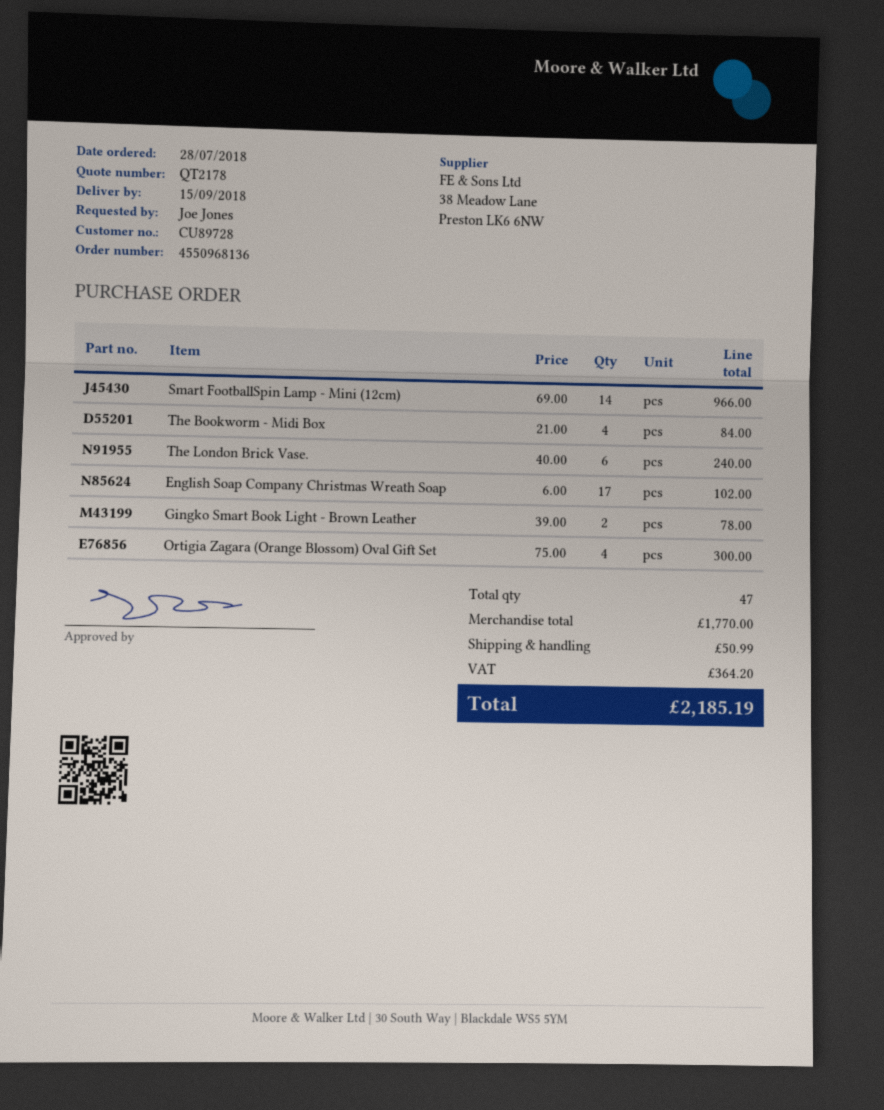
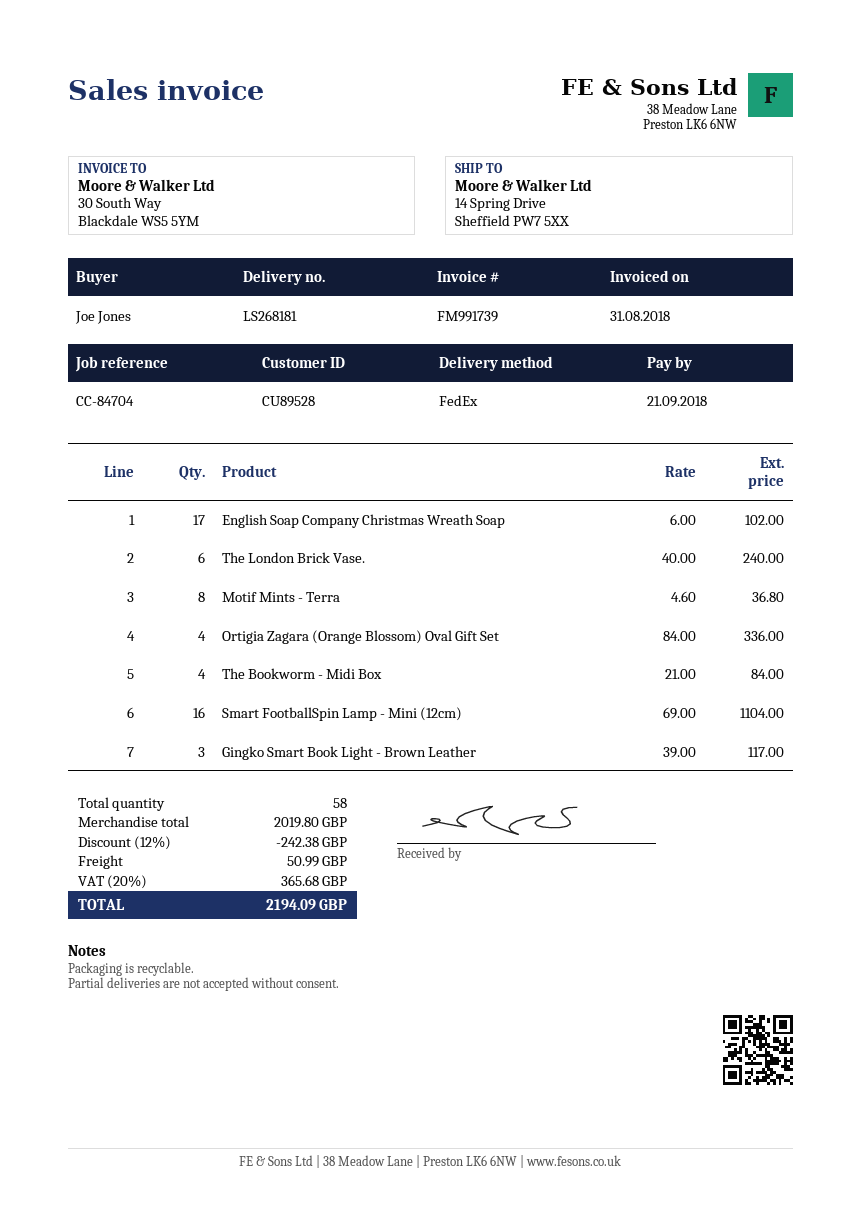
customer number: CU89728 -> CU89528
Smart FootballSpin Lamp - Mini (12cm): 14 x 69.00 = 966.00 -> 16 x 69.00 = 1104.00
Gingko Smart Book Light - Brown Leather: 2 x 39.00 = 78.00 -> 3 x 39.00 = 117.00
Ortigia Zagara (Orange Blossom) Oval Gift Set: 4 x 75.00 = 300.00 -> 4 x 84.00 = 336.00
Motif Mints - Terra: none -> 8 x 4.60 = 36.80
total quantity: 47 -> 58
subtotal: 1770.00 -> 2019.80
discount: none -> 12% = 242.38
tax: 364.20 -> 365.68
total: 2185.19 -> 2194.09

